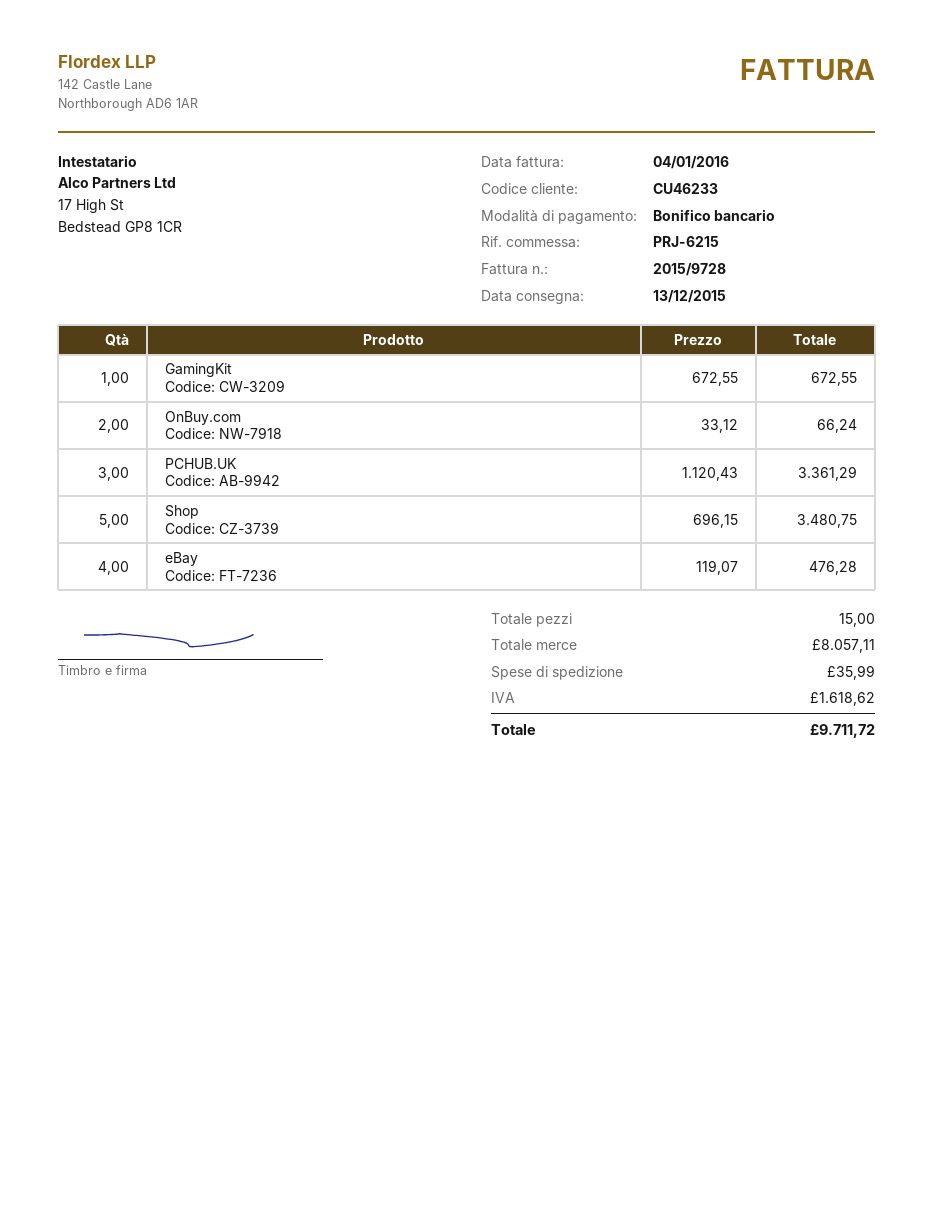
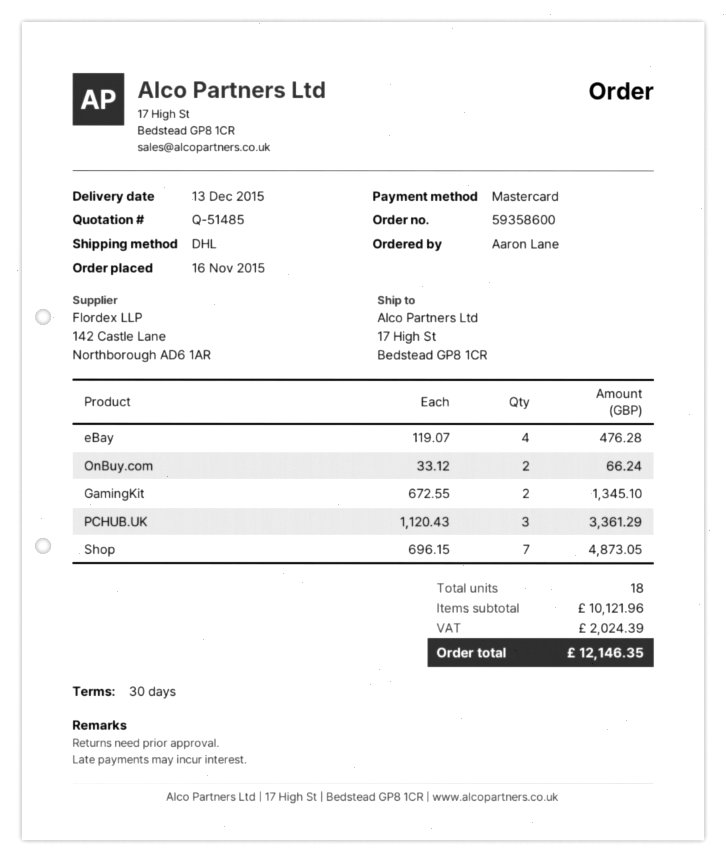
payment method: bank transfer -> Mastercard
GamingKit: 1 x 672.55 = 672.55 -> 2 x 672.55 = 1345.10
Shop: 5 x 696.15 = 3480.75 -> 7 x 696.15 = 4873.05
total quantity: 15 -> 18
subtotal: 8057.11 -> 10121.96
shipping: 35.99 -> none
tax: 1618.62 -> 2024.39
total: 9711.72 -> 12146.35

